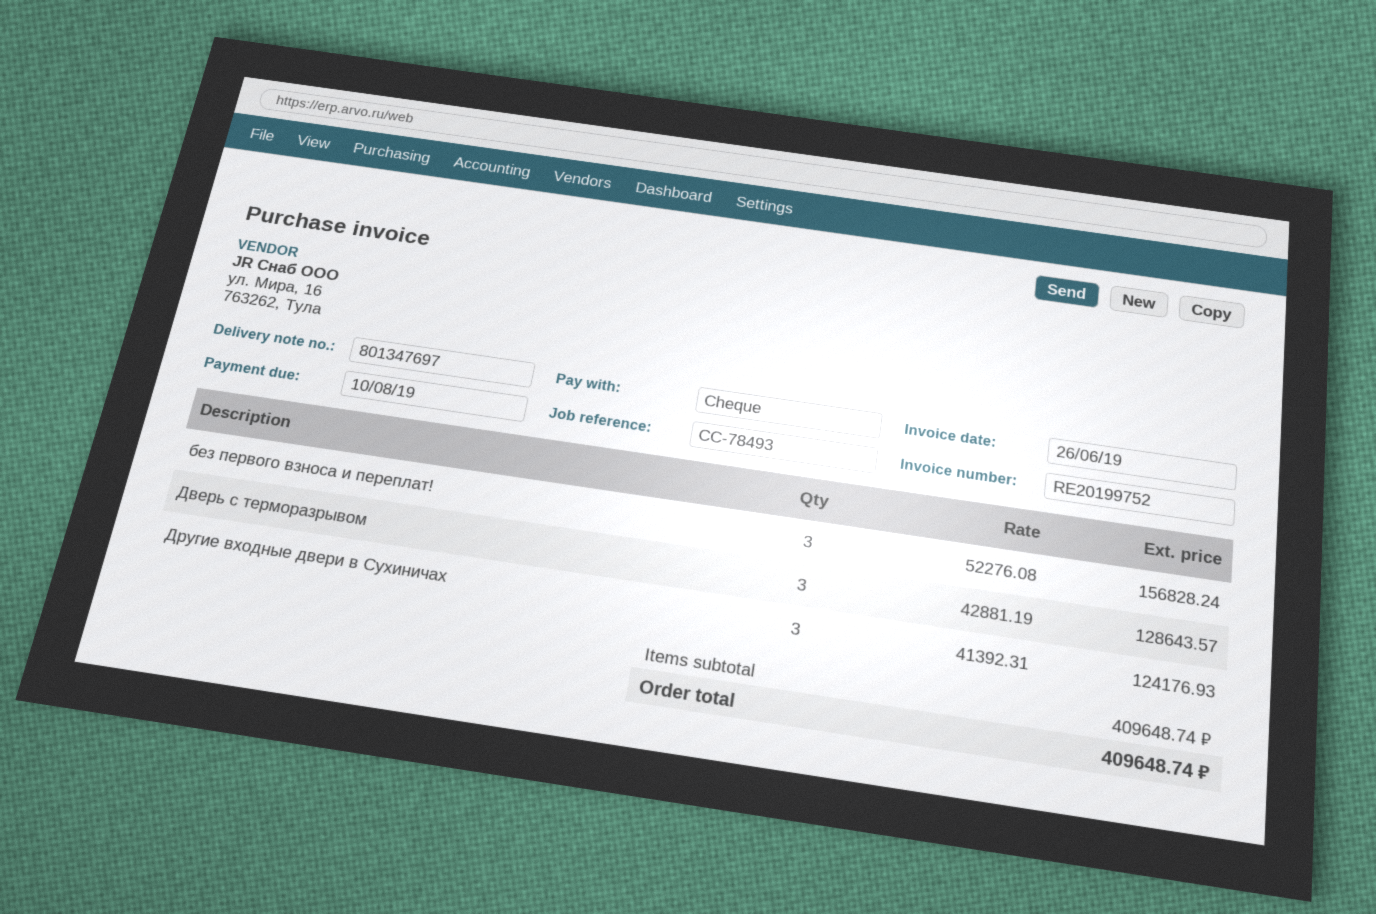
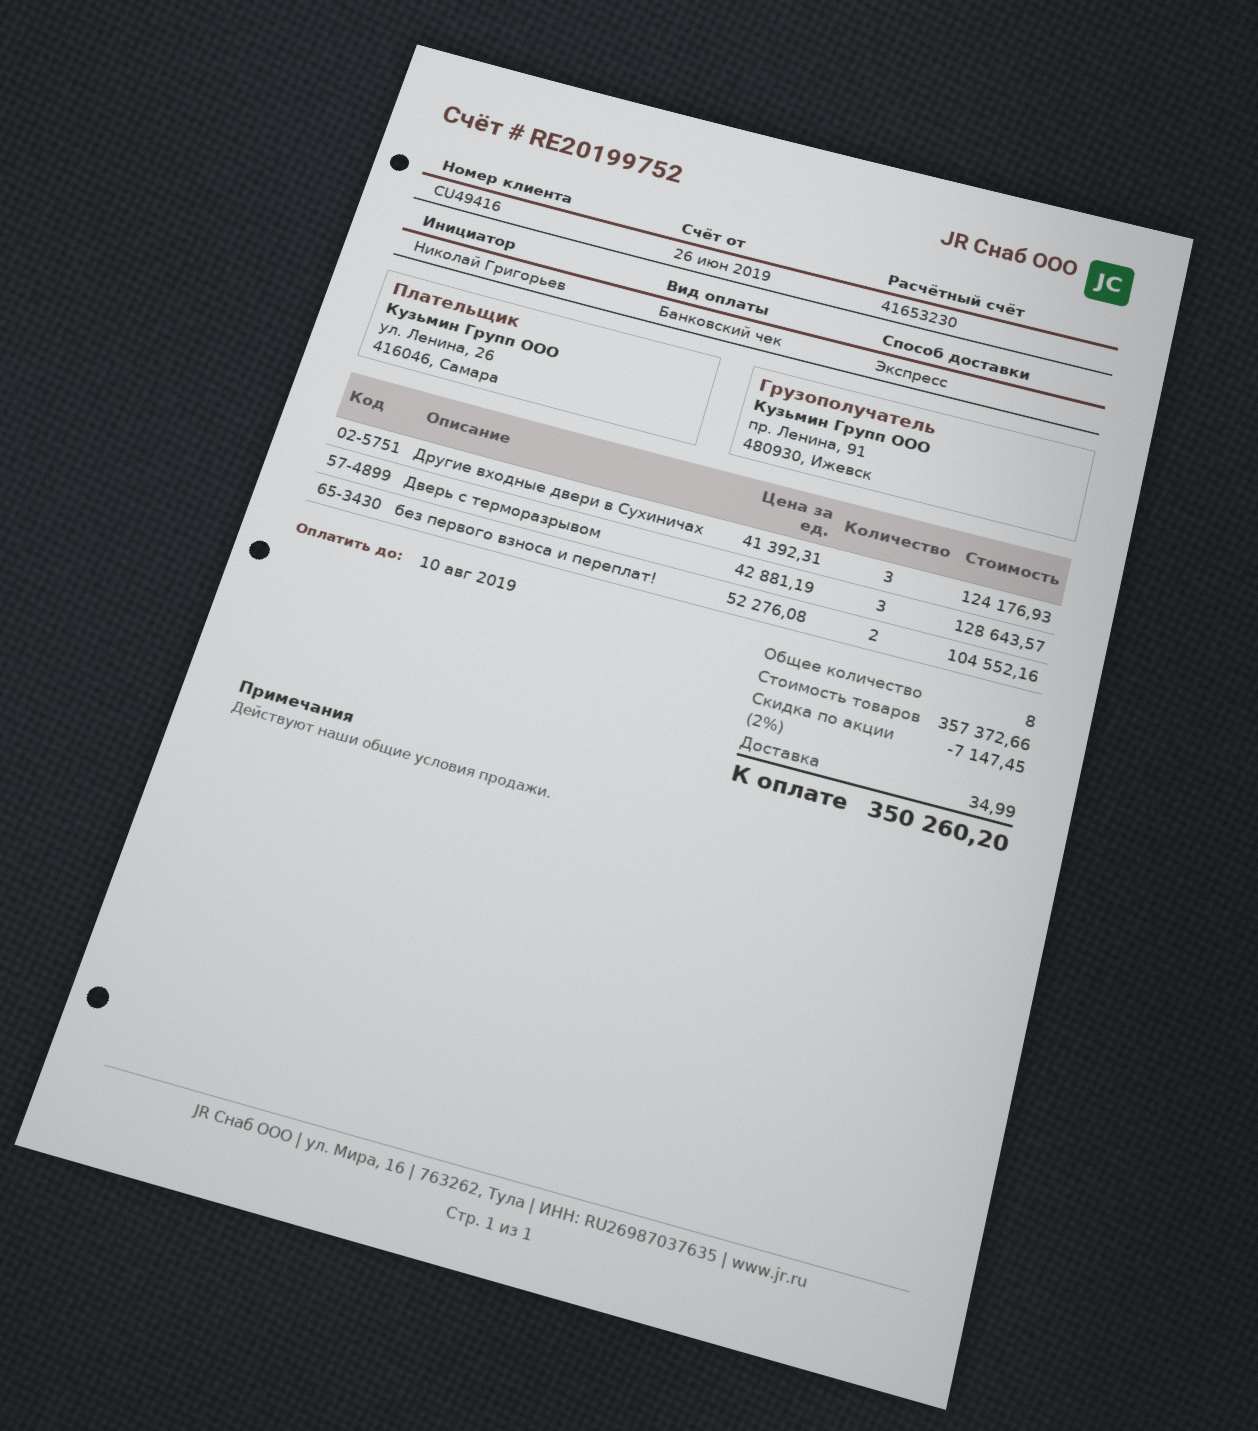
без первого взноса и переплат!: 3 x 52276.08 = 156828.24 -> 2 x 52276.08 = 104552.16
subtotal: 409648.74 -> 357372.66
discount: none -> 2% = 7147.45
shipping: none -> 34.99
total: 409648.74 -> 350260.20

